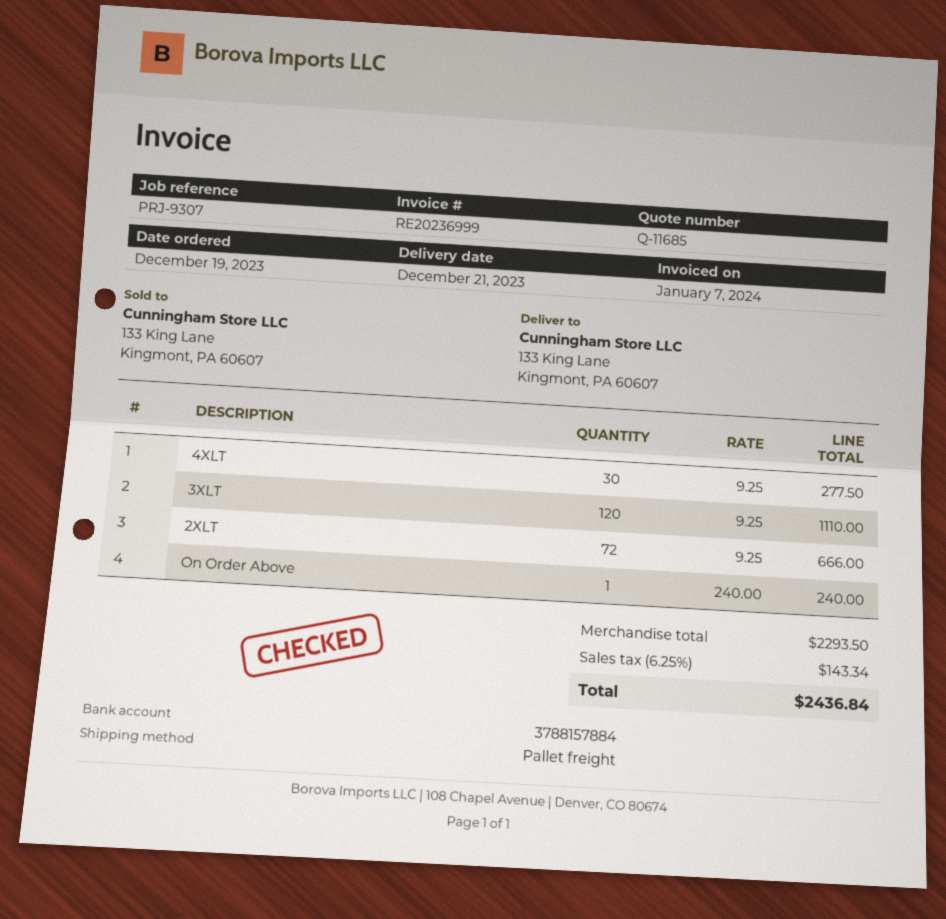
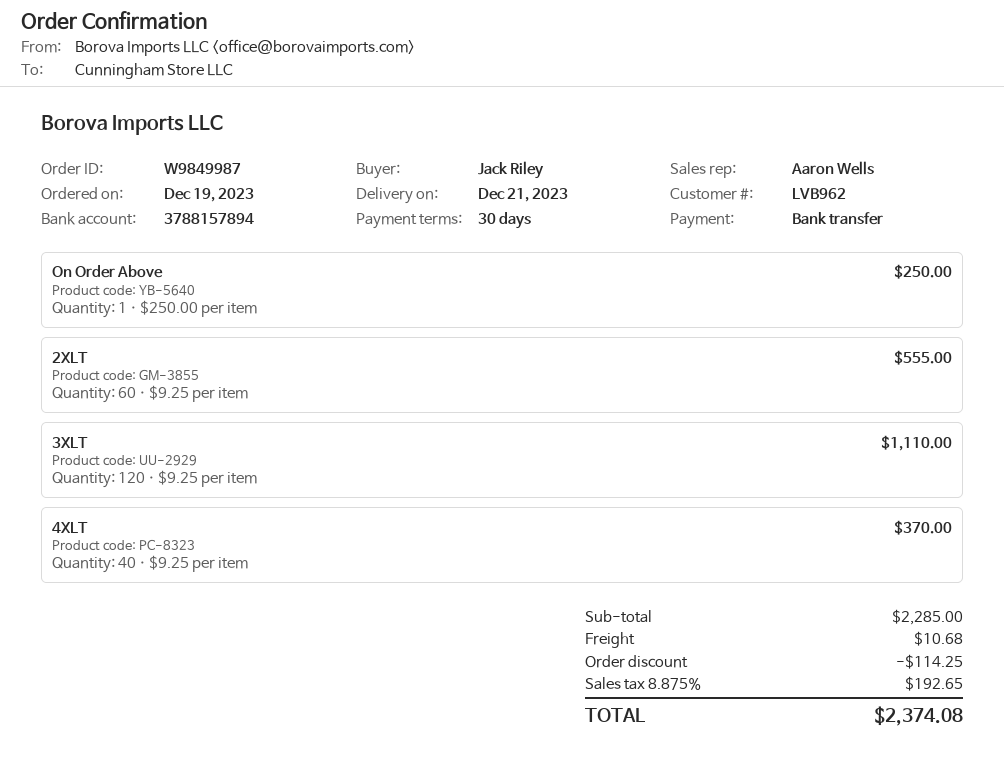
bank account: 3788157884 -> 3788157894
4XLT: 30 x 9.25 = 277.50 -> 40 x 9.25 = 370.00
2XLT: 72 x 9.25 = 666.00 -> 60 x 9.25 = 555.00
On Order Above: 1 x 240.00 = 240.00 -> 1 x 250.00 = 250.00
subtotal: 2293.50 -> 2285.00
discount: none -> 114.25
shipping: none -> 10.68
tax: 6.25% = 143.34 -> 8.875% = 192.65
total: 2436.84 -> 2374.08

